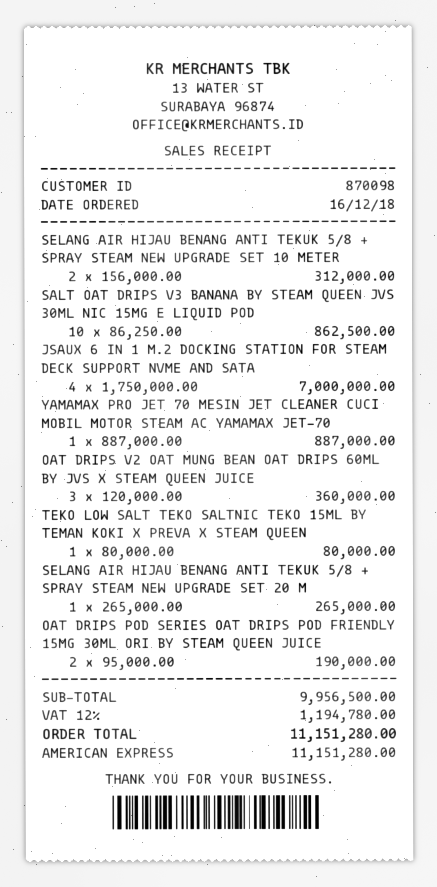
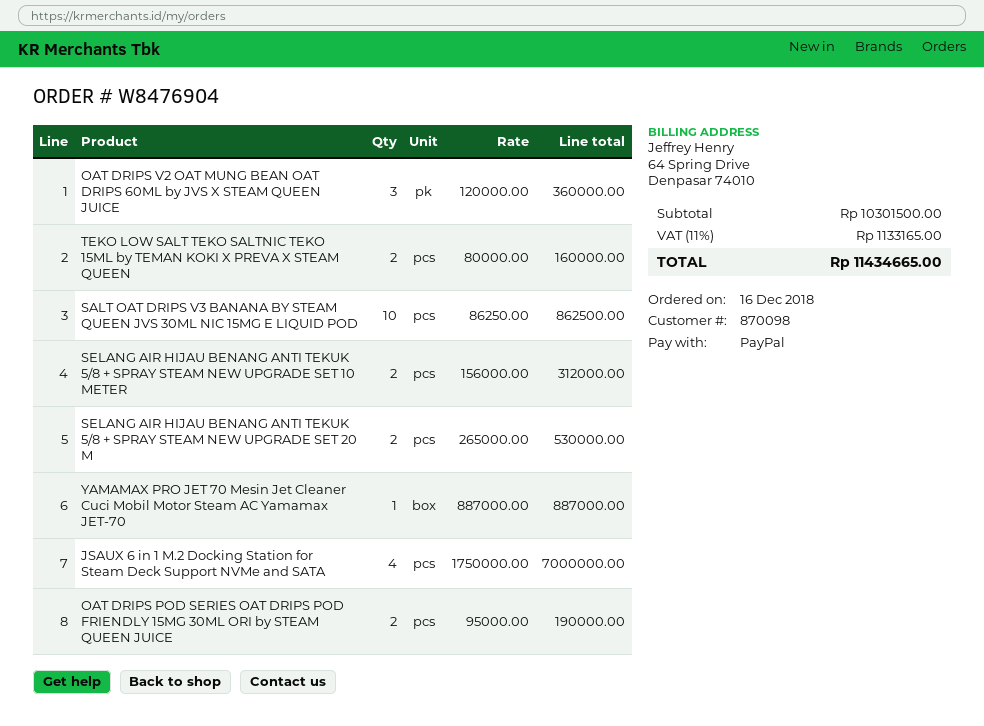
payment method: American Express -> PayPal
TEKO LOW SALT TEKO SALTNIC TEKO 15ML BY TEMAN KOKI X PREVA X STEAM QUEEN: 1 x 80000.00 = 80000.00 -> 2 x 80000.00 = 160000.00
SELANG AIR HIJAU BENANG ANTI TEKUK 5/8 + SPRAY STEAM NEW UPGRADE SET 20 M: 1 x 265000.00 = 265000.00 -> 2 x 265000.00 = 530000.00
subtotal: 9956500.00 -> 10301500.00
tax: 12% = 1194780.00 -> 11% = 1133165.00
total: 11151280.00 -> 11434665.00

